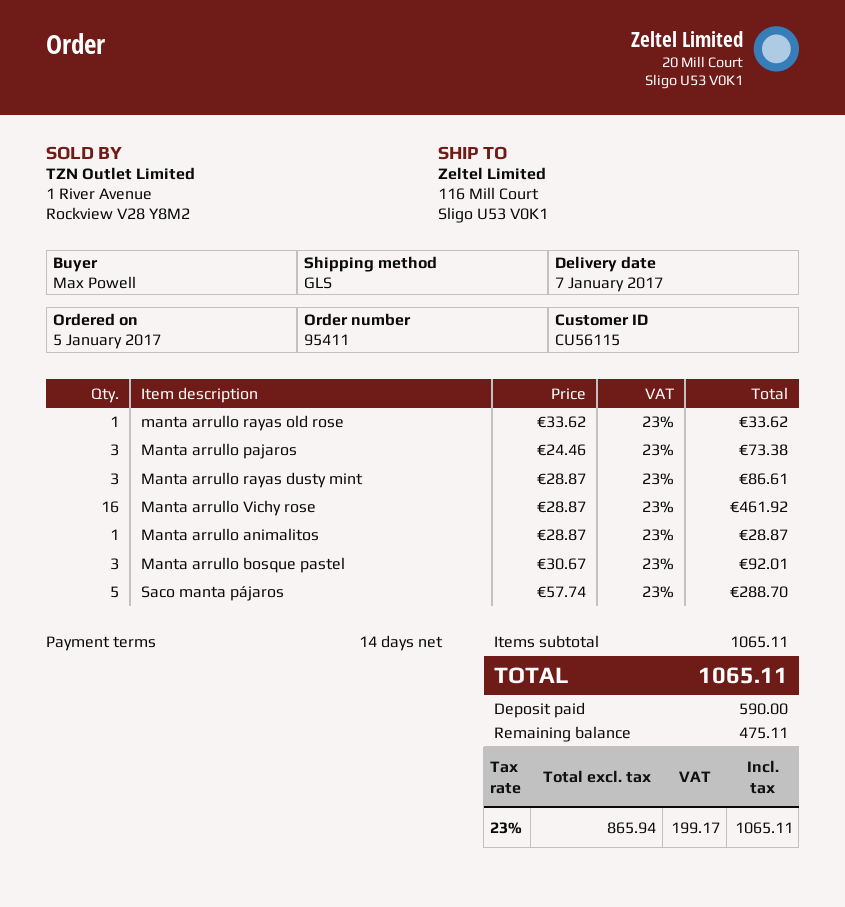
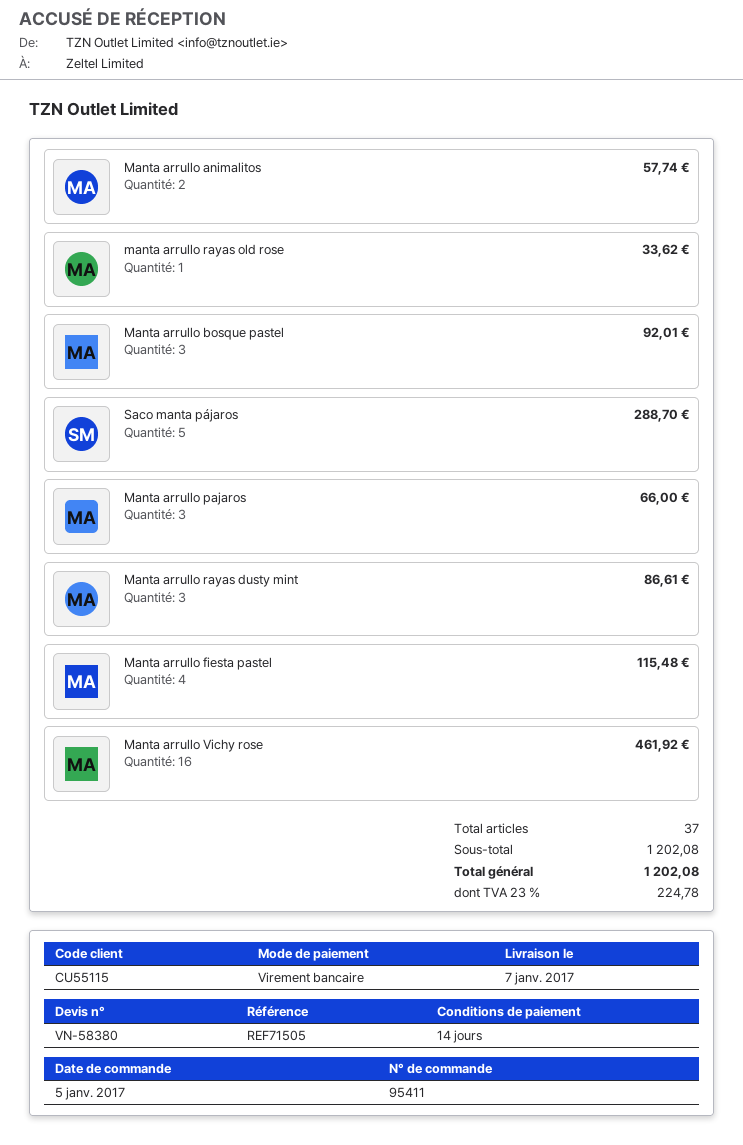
customer number: CU56115 -> CU55115
Manta arrullo pajaros: 3 for 73.38 -> 3 for 66.00
Manta arrullo animalitos: 1 for 28.87 -> 2 for 57.74
Manta arrullo fiesta pastel: none -> 4 for 115.48
subtotal: 1065.11 -> 1202.08
tax: 23% = 199.17 -> 23% = 224.78
total: 1065.11 -> 1202.08

